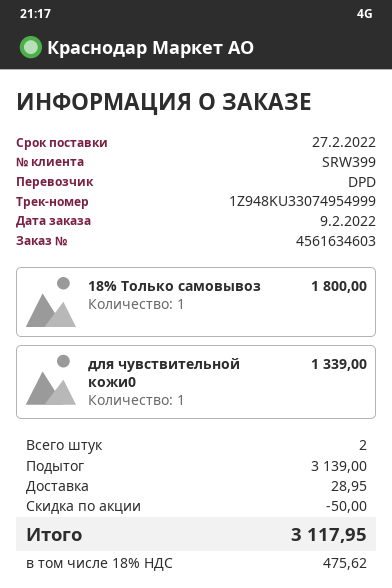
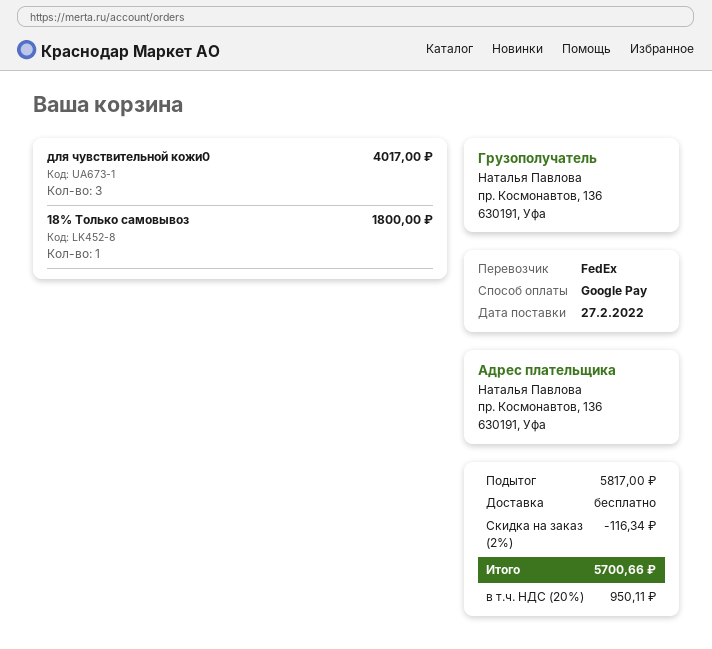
shipping method: DPD -> FedEx
для чувствительной кожи0: 1 for 1339.00 -> 3 for 4017.00
subtotal: 3139.00 -> 5817.00
discount: 50.00 -> 116.34
shipping: 28.95 -> 0.00
tax: 18% = 475.62 -> 20% = 950.11
total: 3117.95 -> 5700.66

